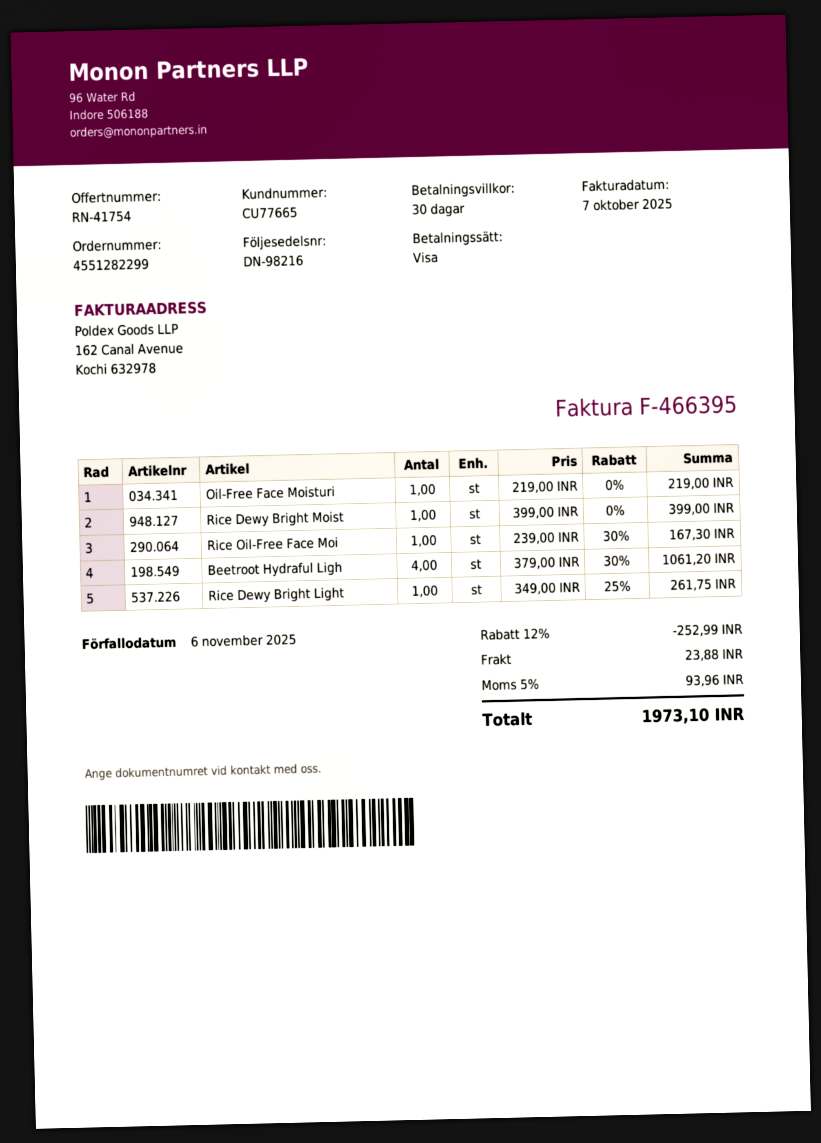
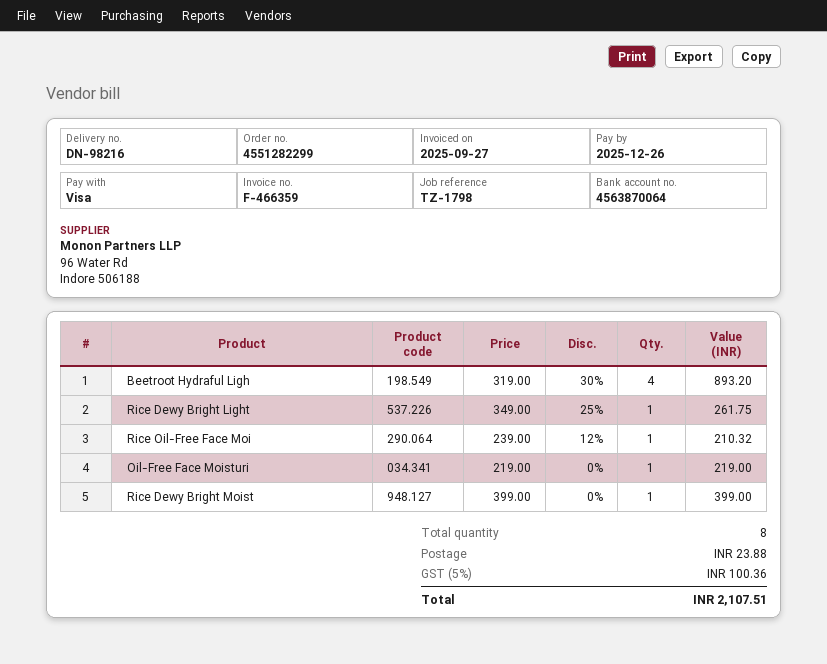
invoice number: F-466395 -> F-466359
invoice date: 2025-10-07 -> 2025-09-27
due date: 2025-11-06 -> 2025-12-26
Rice Oil-Free Face Moi: 1 x 239.00 - 30% = 167.30 -> 1 x 239.00 - 12% = 210.32
Beetroot Hydraful Ligh: 4 x 379.00 - 30% = 1061.20 -> 4 x 319.00 - 30% = 893.20
discount: 12% = 252.99 -> none
tax: 5% = 93.96 -> 5% = 100.36
total: 1973.10 -> 2107.51

